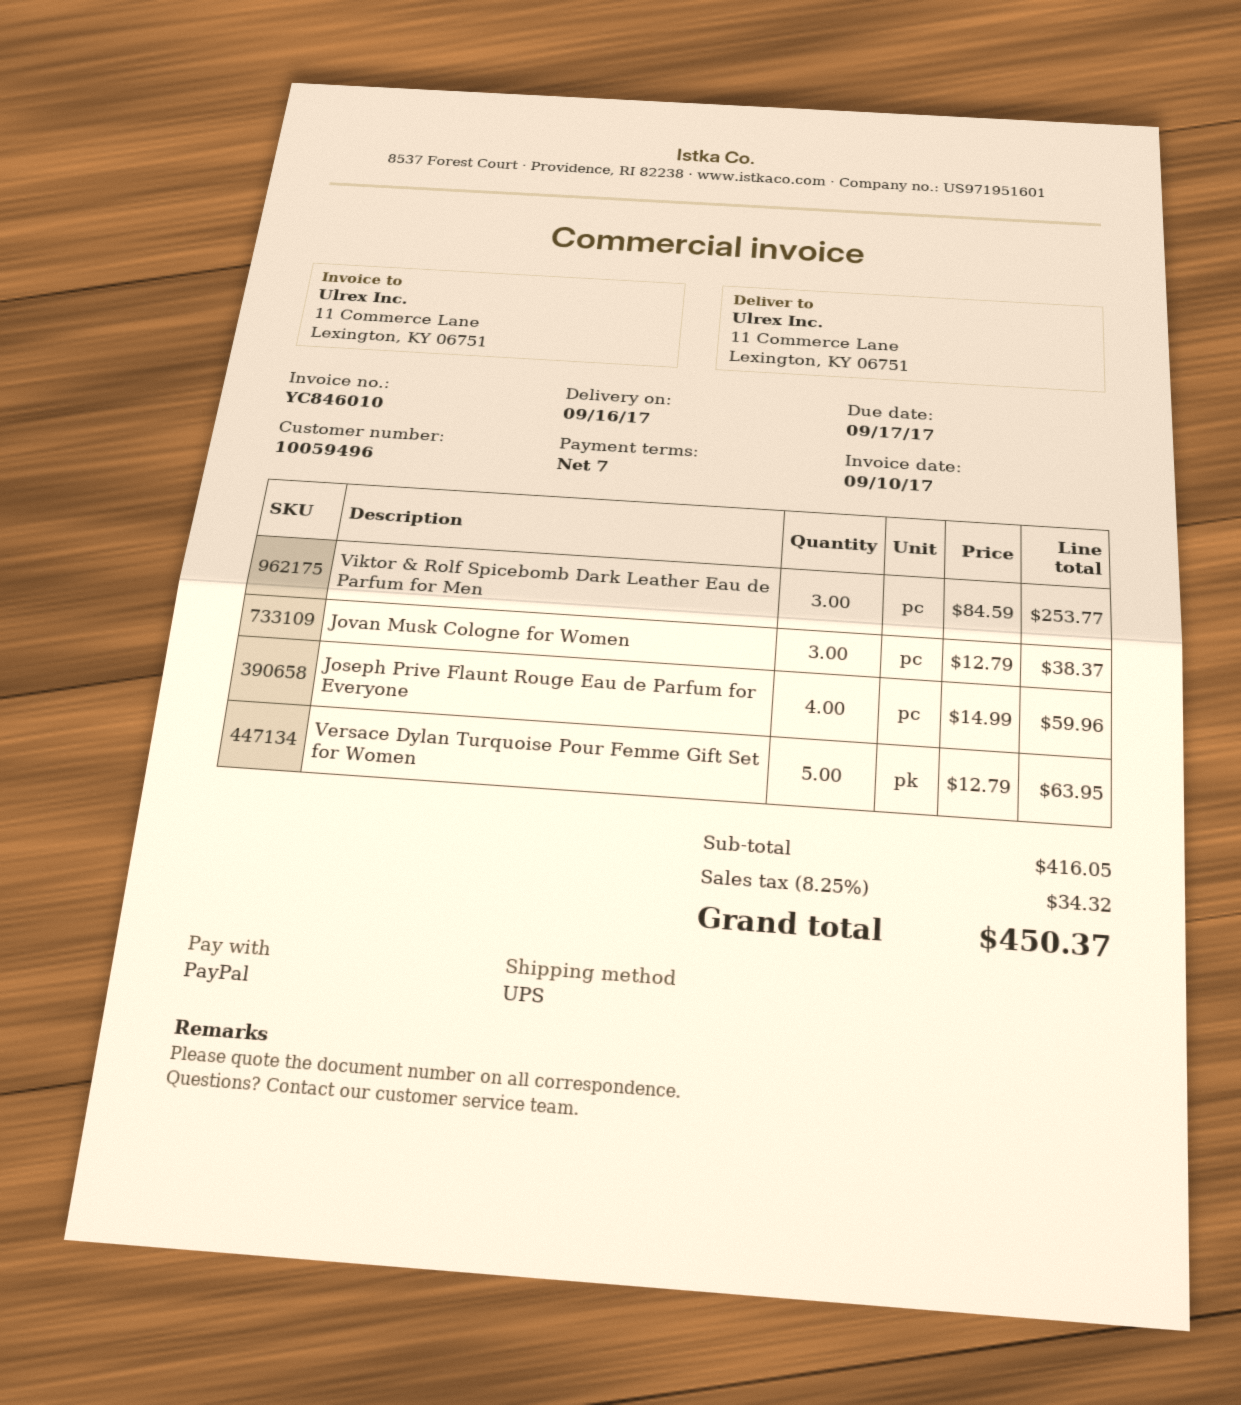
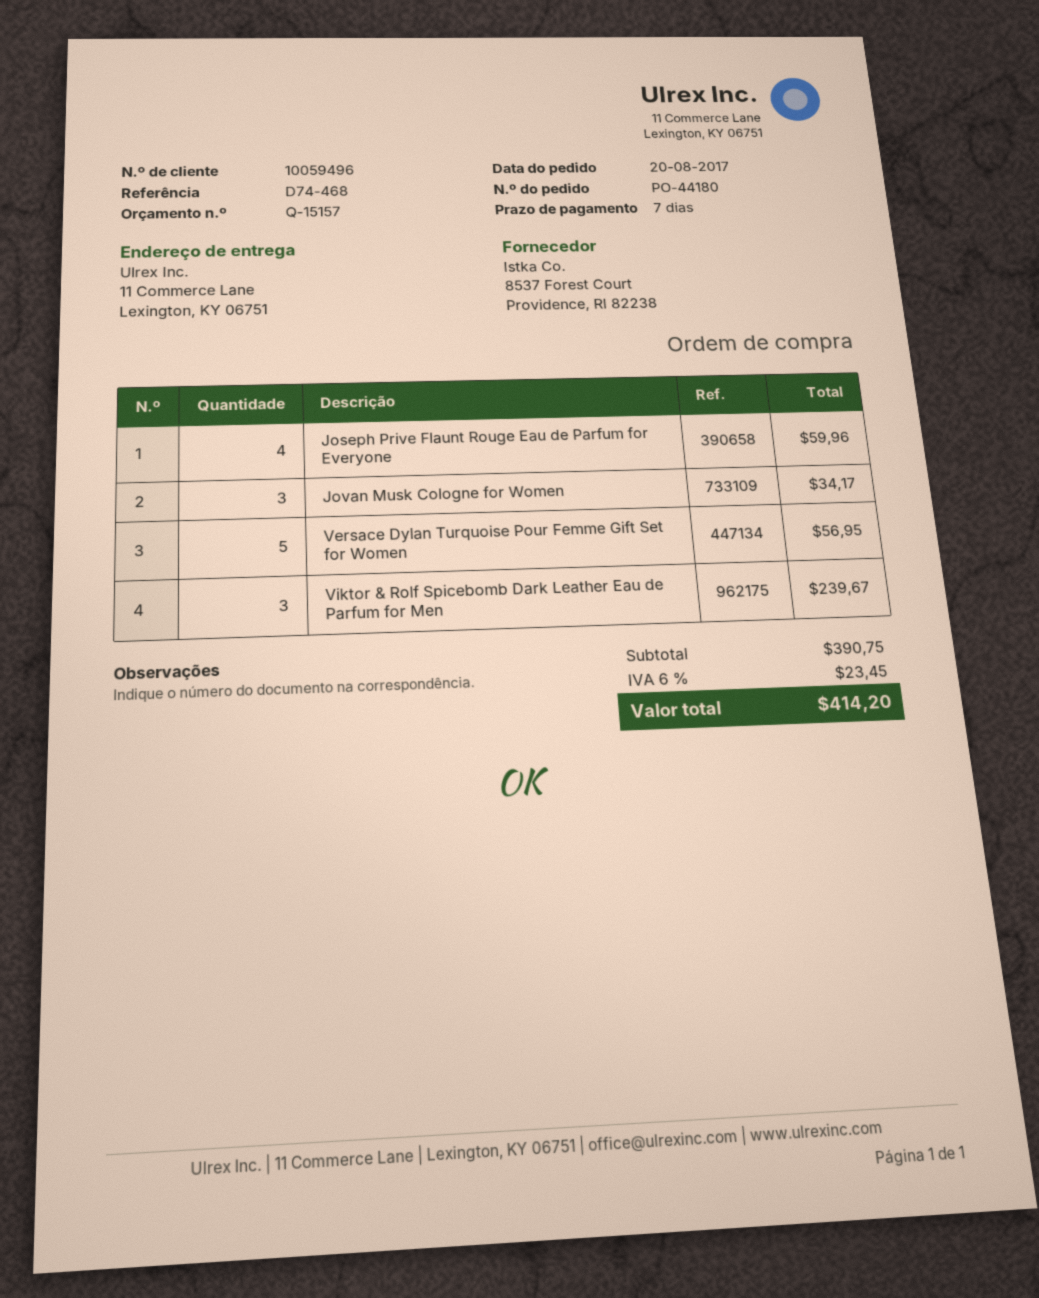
Viktor & Rolf Spicebomb Dark Leather Eau de Parfum for Men: 3 for 253.77 -> 3 for 239.67
Jovan Musk Cologne for Women: 3 for 38.37 -> 3 for 34.17
Versace Dylan Turquoise Pour Femme Gift Set for Women: 5 for 63.95 -> 5 for 56.95
subtotal: 416.05 -> 390.75
tax: 8.25% = 34.32 -> 6% = 23.45
total: 450.37 -> 414.20

